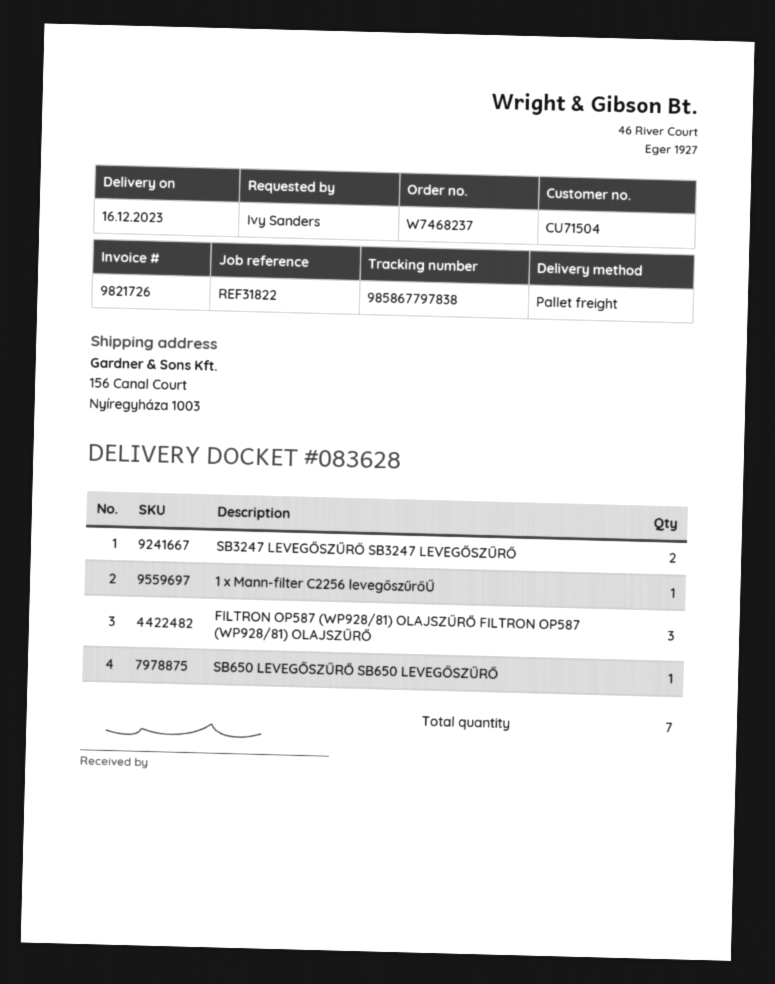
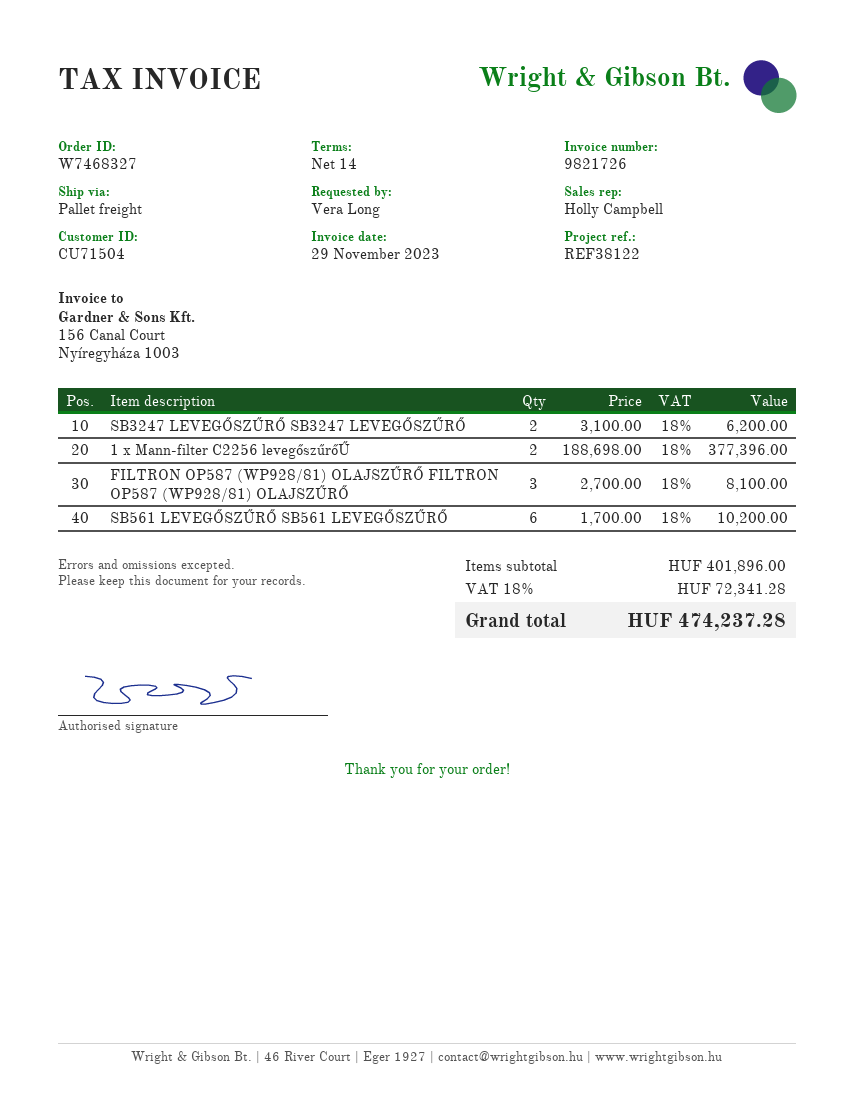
order number: W7468237 -> W7468327
reference: REF31822 -> REF38122
ordered by: Ivy Sanders -> Vera Long
1 x Mann-filter C2256 levegőszűrőŰ: 1 -> 2
SB650 LEVEGŐSZŰRŐ SB650 LEVEGŐSZŰRŐ: 1 -> none
SB561 LEVEGŐSZŰRŐ SB561 LEVEGŐSZŰRŐ: none -> 6

